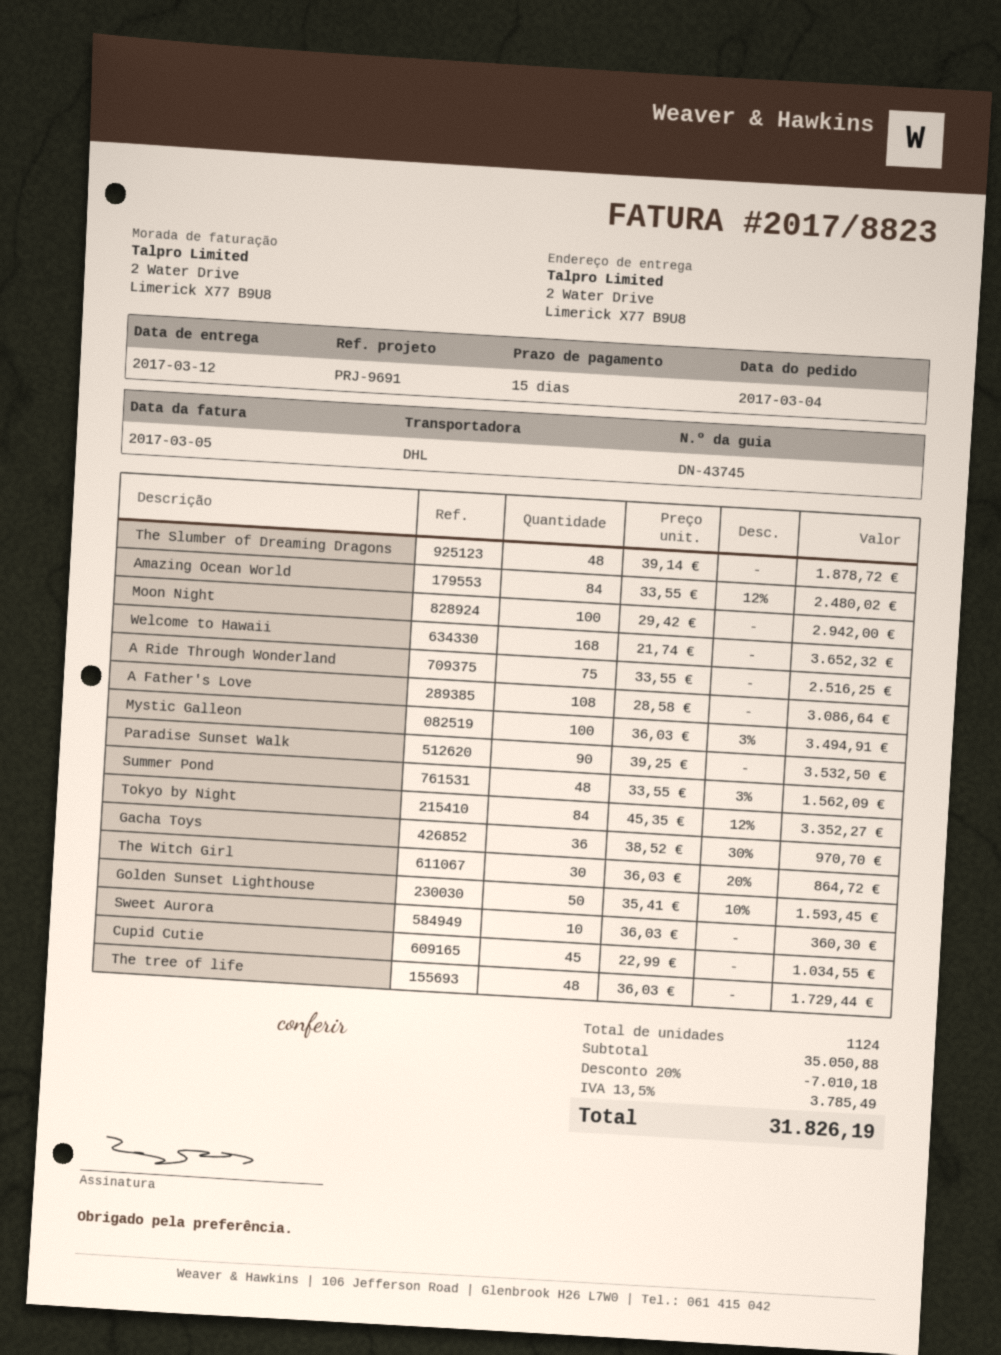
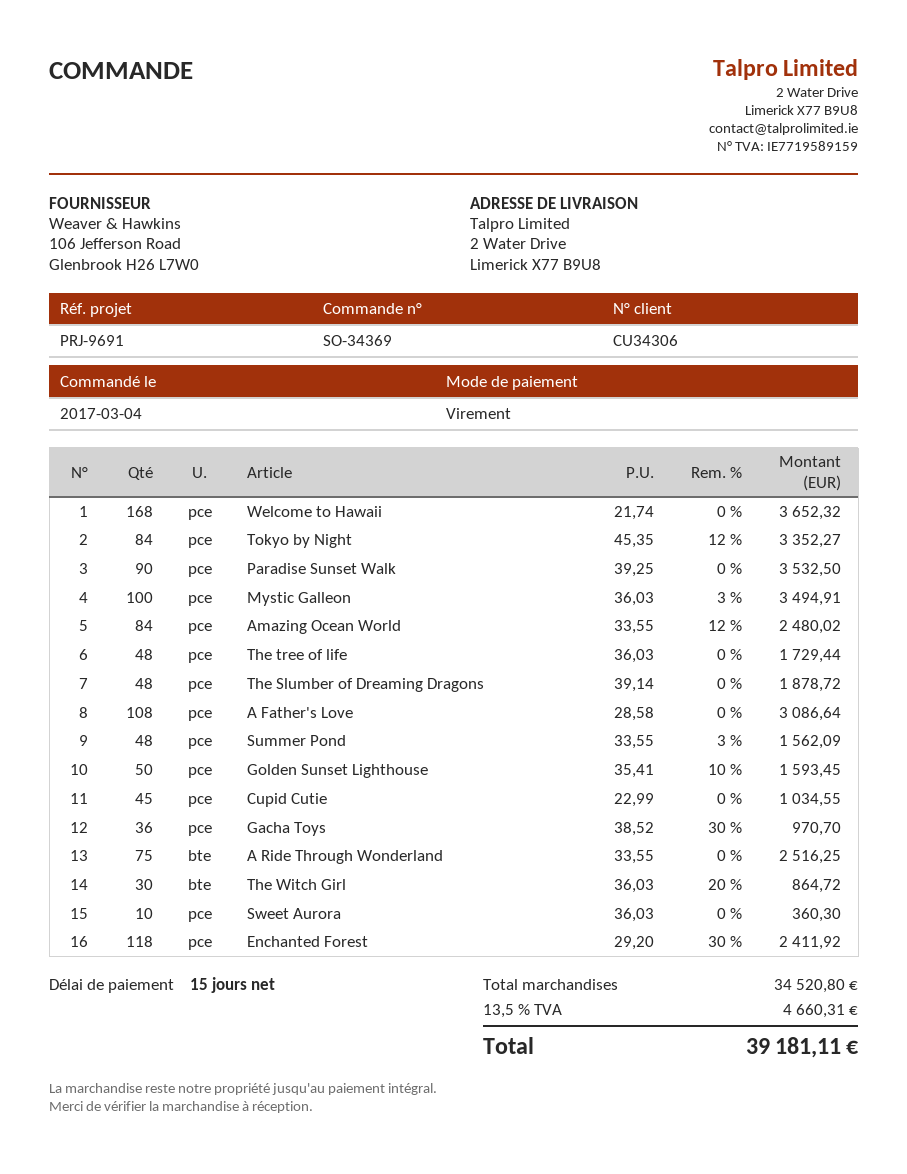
Moon Night: 100 x 29.42 = 2942.00 -> none
Enchanted Forest: none -> 118 x 29.20 - 30% = 2411.92
subtotal: 35050.88 -> 34520.80
discount: 20% = 7010.18 -> none
tax: 13.5% = 3785.49 -> 13.5% = 4660.31
total: 31826.19 -> 39181.11

